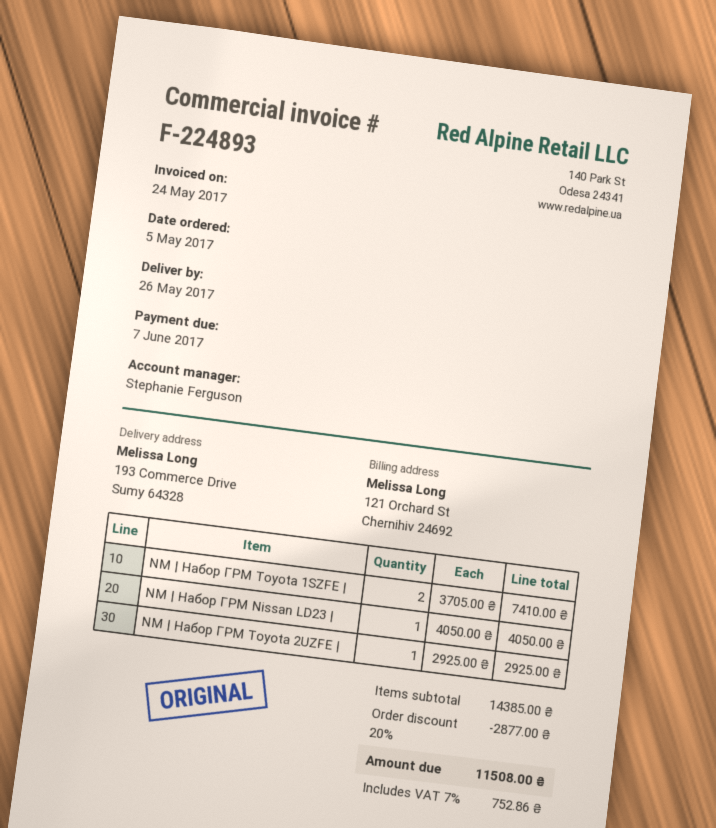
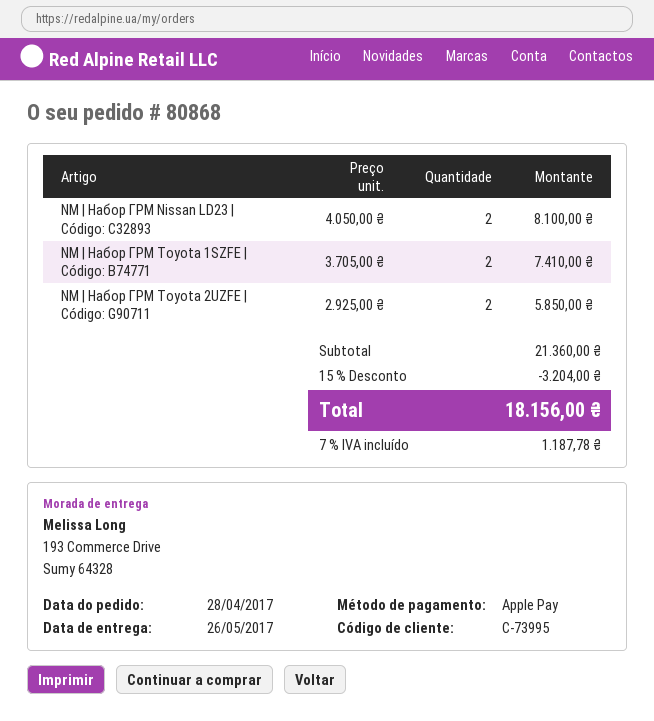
order date: 2017-05-05 -> 2017-04-28
NM | Набор ГРМ Nissan LD23 |: 1 x 4050.00 = 4050.00 -> 2 x 4050.00 = 8100.00
NM | Набор ГРМ Toyota 2UZFE |: 1 x 2925.00 = 2925.00 -> 2 x 2925.00 = 5850.00
subtotal: 14385.00 -> 21360.00
discount: 20% = 2877.00 -> 15% = 3204.00
tax: 7% = 752.86 -> 7% = 1187.78
total: 11508.00 -> 18156.00

